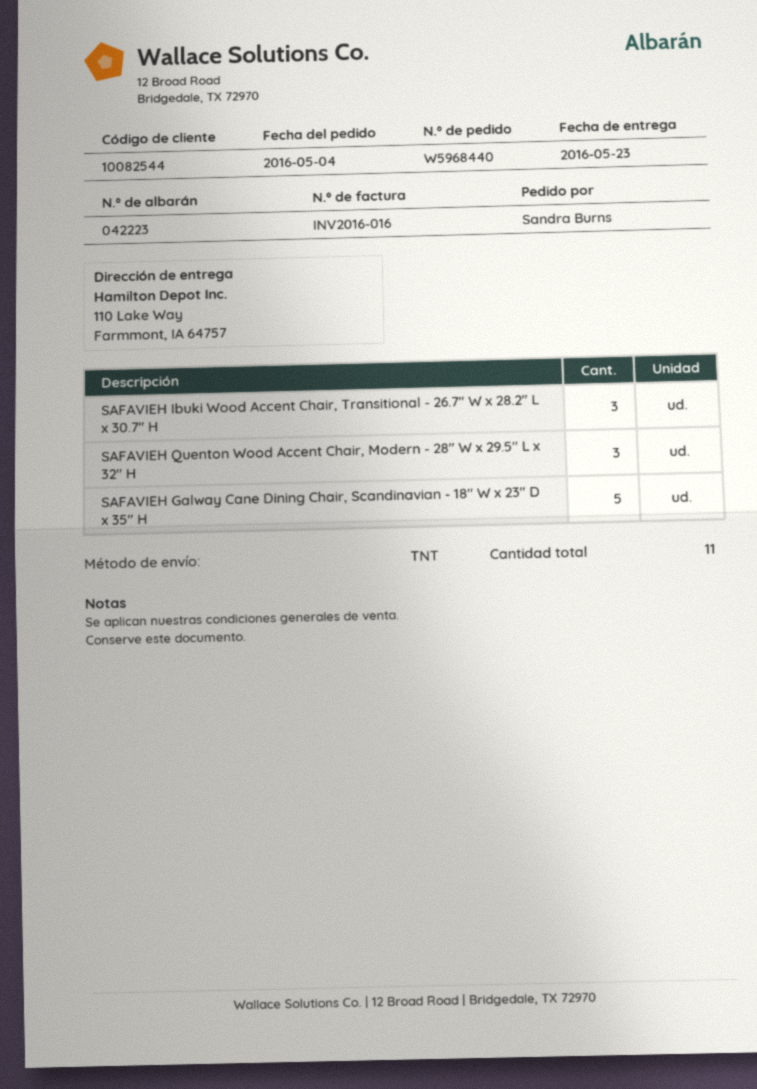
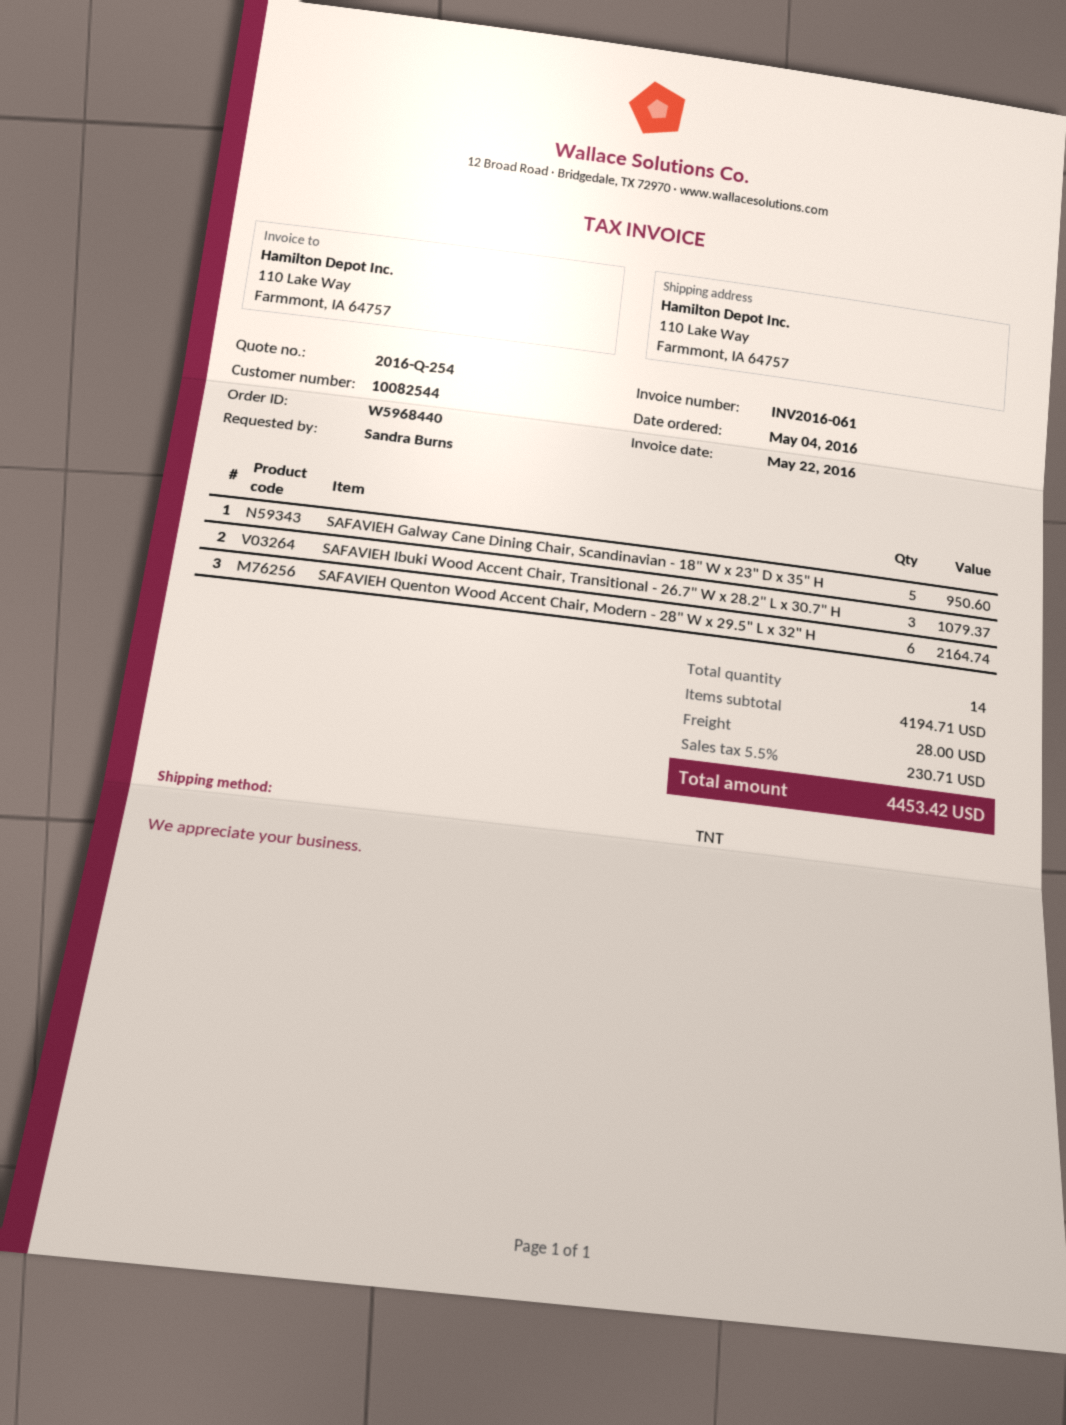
invoice number: INV2016-016 -> INV2016-061
SAFAVIEH Quenton Wood Accent Chair, Modern - 28" W x 29.5" L x 32" H: 3 -> 6
total quantity: 11 -> 14

